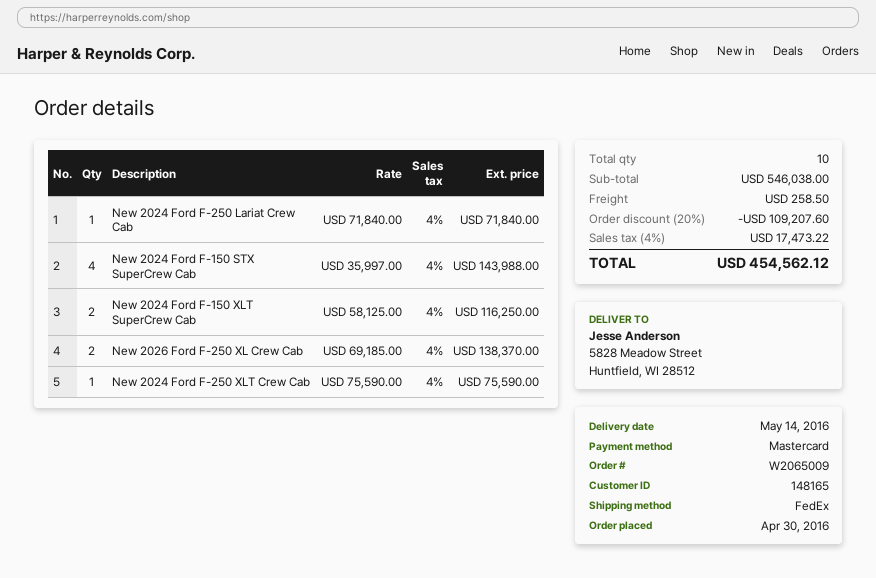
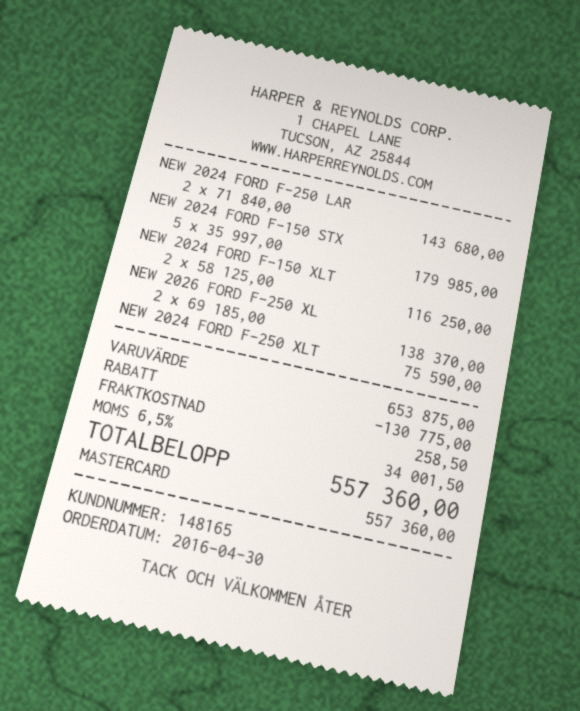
New 2024 Ford F-250 Lariat Crew Cab: 1 x 71840.00 = 71840.00 -> 2 x 71840.00 = 143680.00
New 2024 Ford F-150 STX SuperCrew Cab: 4 x 35997.00 = 143988.00 -> 5 x 35997.00 = 179985.00
subtotal: 546038.00 -> 653875.00
discount: 109207.60 -> 130775.00
tax: 4% = 17473.22 -> 6.5% = 34001.50
total: 454562.12 -> 557360.00

